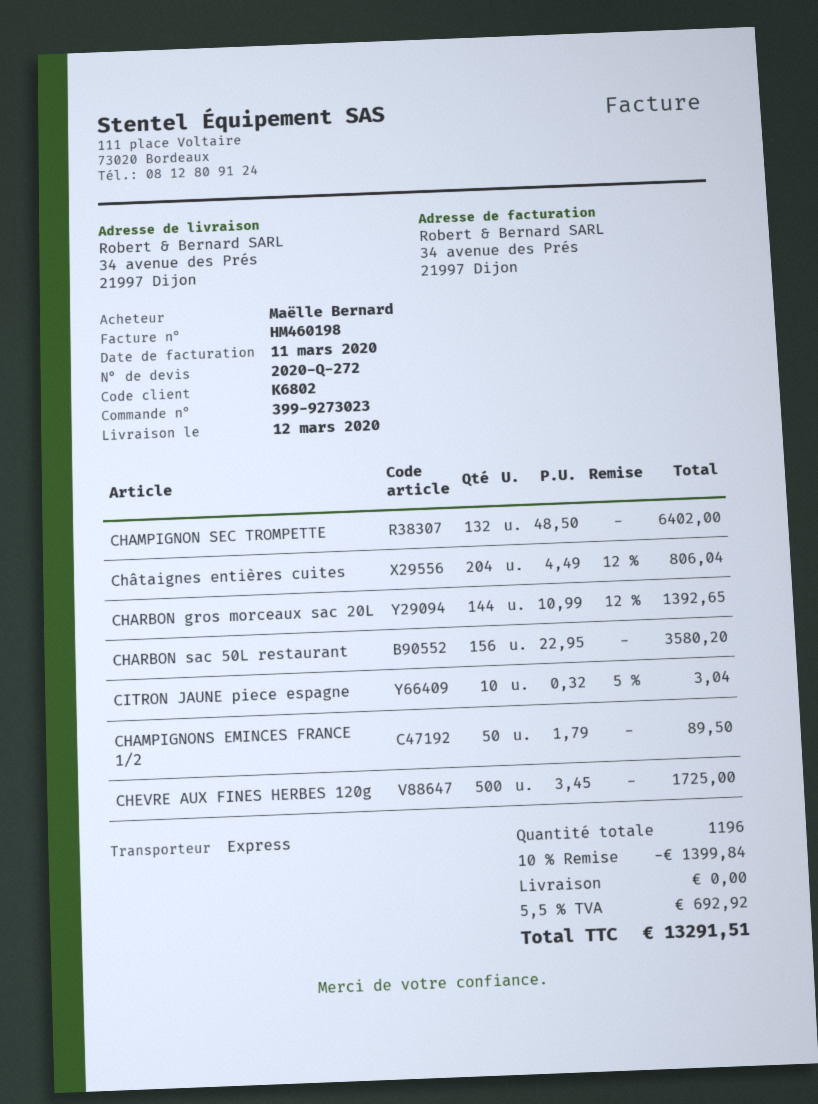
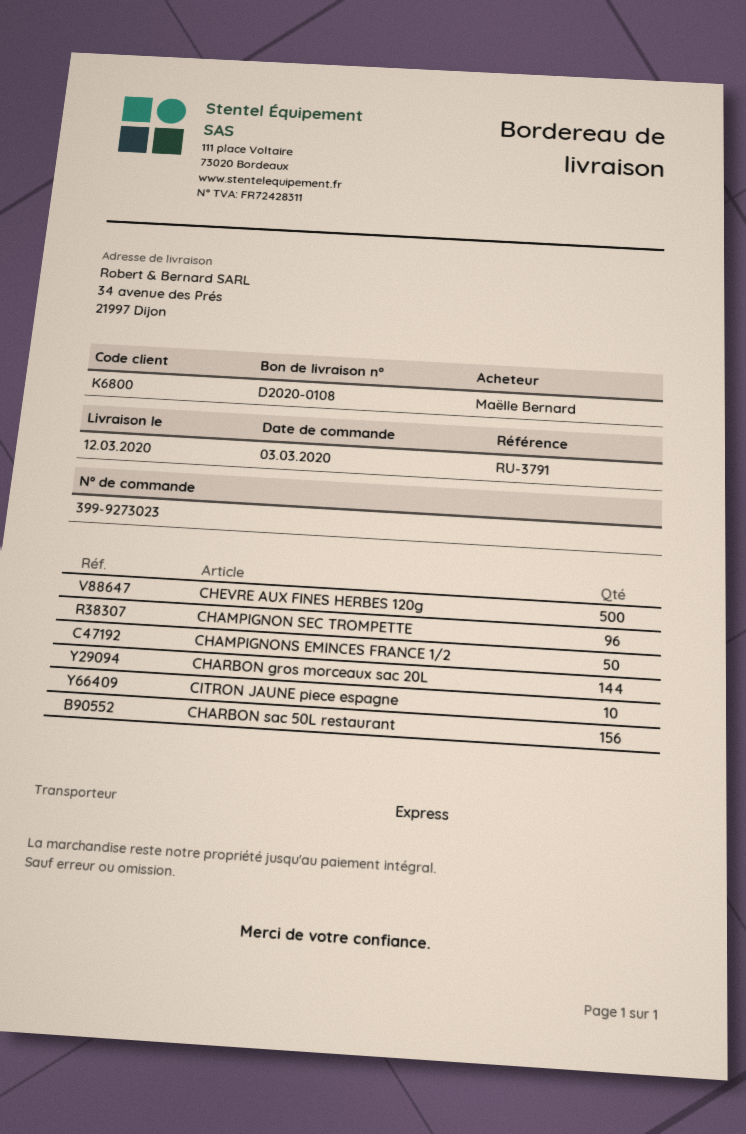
customer number: K6802 -> K6800
CHAMPIGNON SEC TROMPETTE: 132 -> 96
Châtaignes entières cuites: 204 -> none

